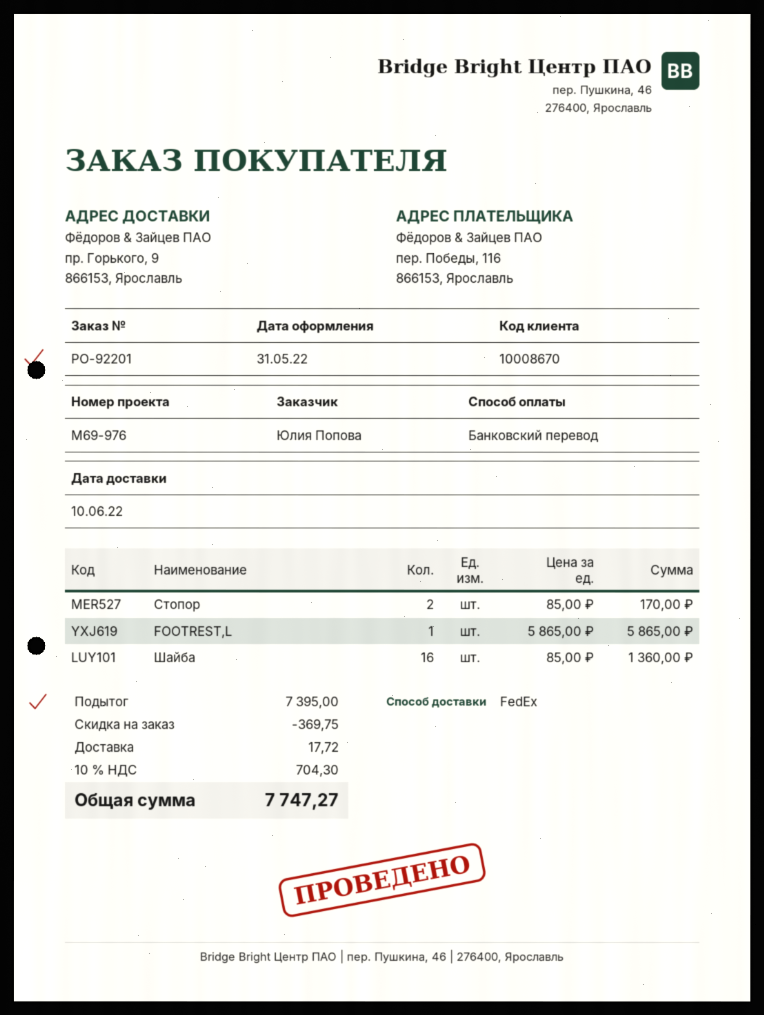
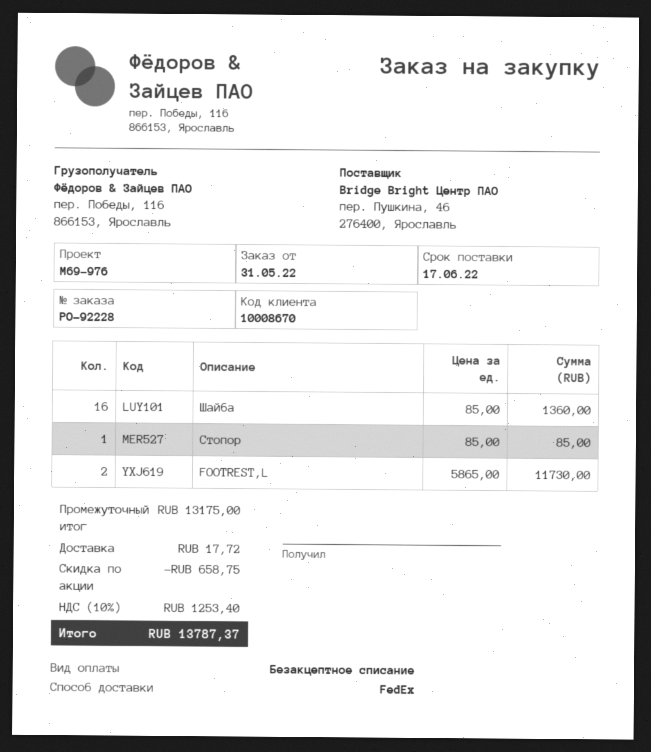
order number: PO-92201 -> PO-92228
delivery date: 2022-06-10 -> 2022-06-17
payment method: bank transfer -> direct debit
ship to: пр. Горького, 9, 866153, Ярославль -> пер. Победы, 116, 866153, Ярославль
Стопор: 2 x 85.00 = 170.00 -> 1 x 85.00 = 85.00
FOOTREST,L: 1 x 5865.00 = 5865.00 -> 2 x 5865.00 = 11730.00
subtotal: 7395.00 -> 13175.00
discount: 369.75 -> 658.75
tax: 10% = 704.30 -> 10% = 1253.40
total: 7747.27 -> 13787.37

